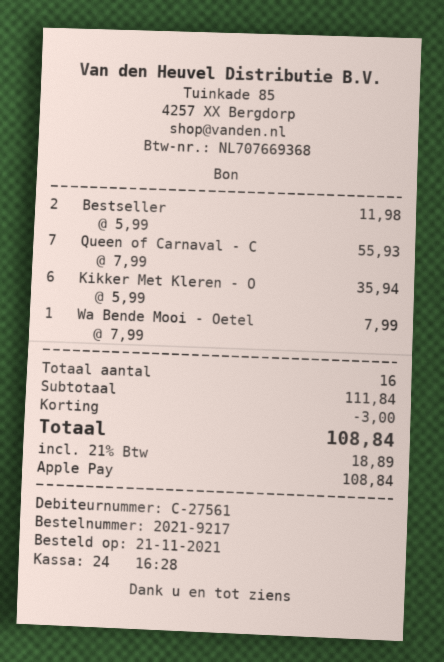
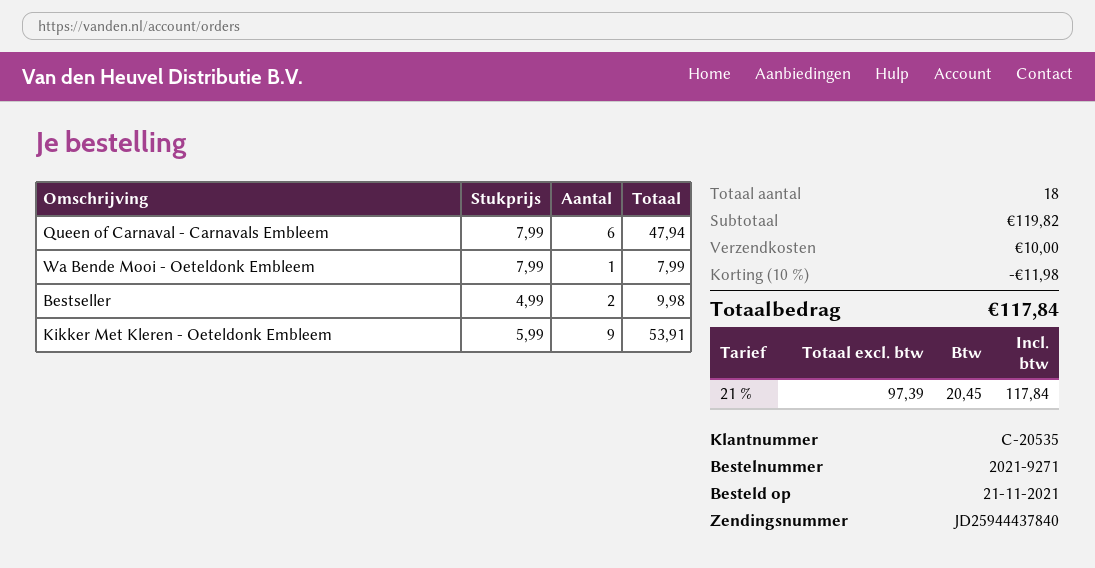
order number: 2021-9217 -> 2021-9271
customer number: C-27561 -> C-20535
Bestseller: 2 x 5.99 = 11.98 -> 2 x 4.99 = 9.98
Queen of Carnaval - C: 7 x 7.99 = 55.93 -> 6 x 7.99 = 47.94
Kikker Met Kleren - O: 6 x 5.99 = 35.94 -> 9 x 5.99 = 53.91
total quantity: 16 -> 18
subtotal: 111.84 -> 119.82
discount: 3.00 -> 11.98
shipping: none -> 10.00
tax: 21% = 18.89 -> 21% = 20.45
total: 108.84 -> 117.84

